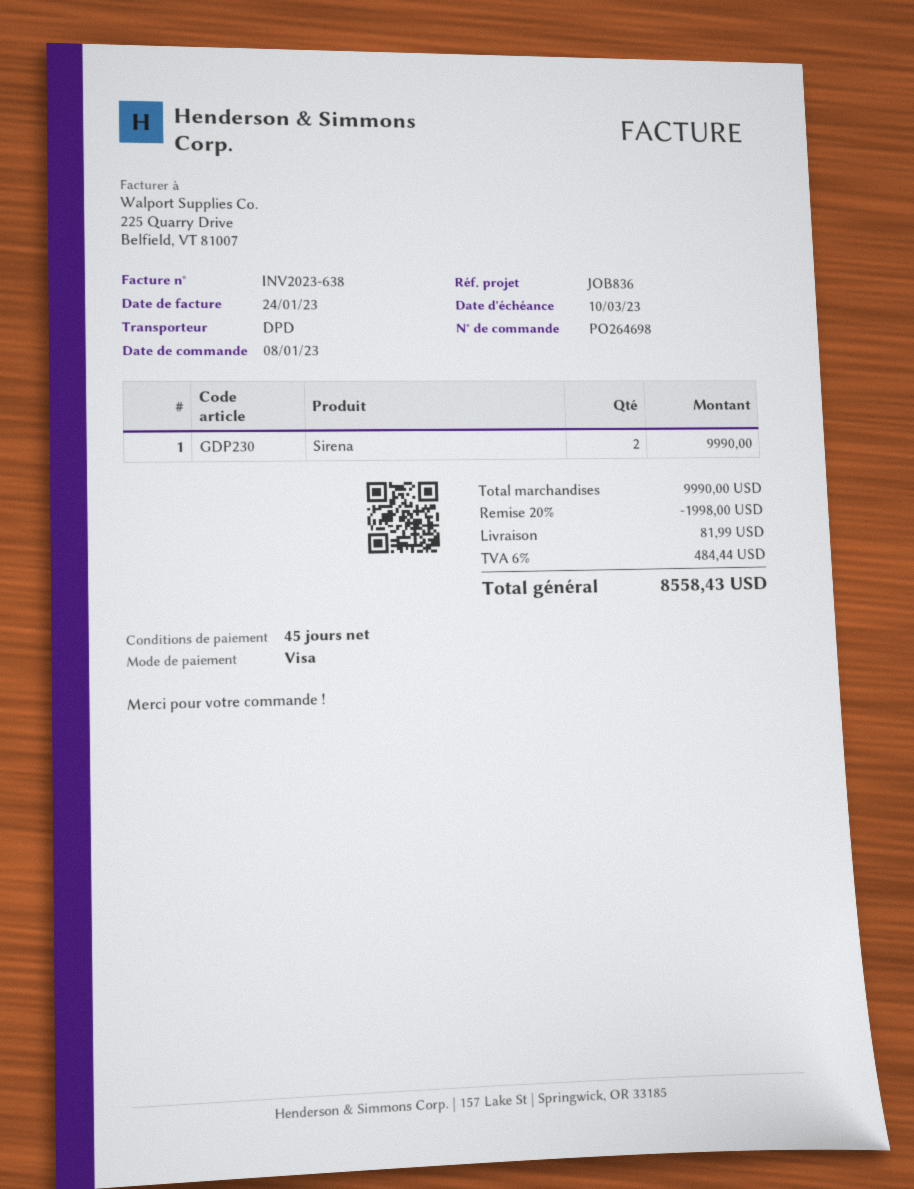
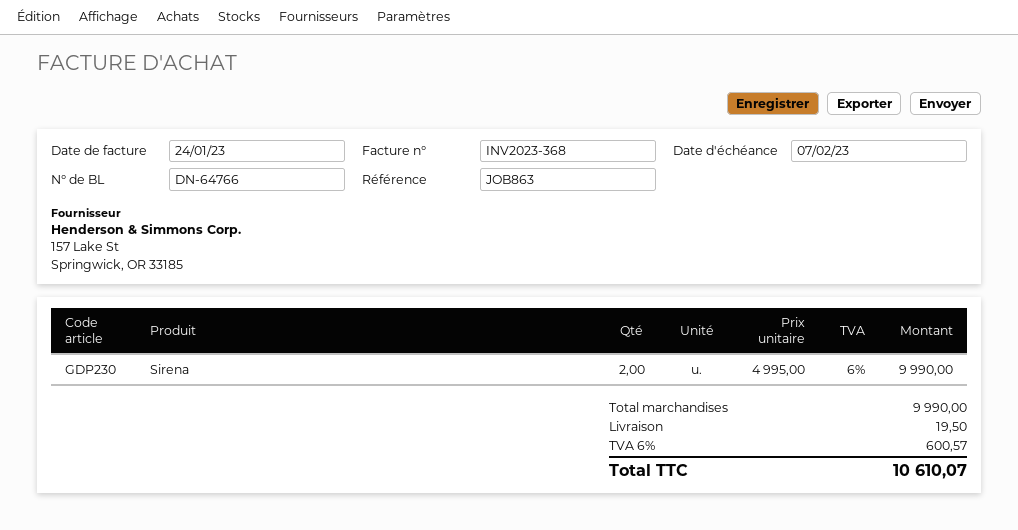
invoice number: INV2023-638 -> INV2023-368
due date: 2023-03-10 -> 2023-02-07
reference: JOB836 -> JOB863
discount: 20% = 1998.00 -> none
shipping: 81.99 -> 19.50
tax: 6% = 484.44 -> 6% = 600.57
total: 8558.43 -> 10610.07

